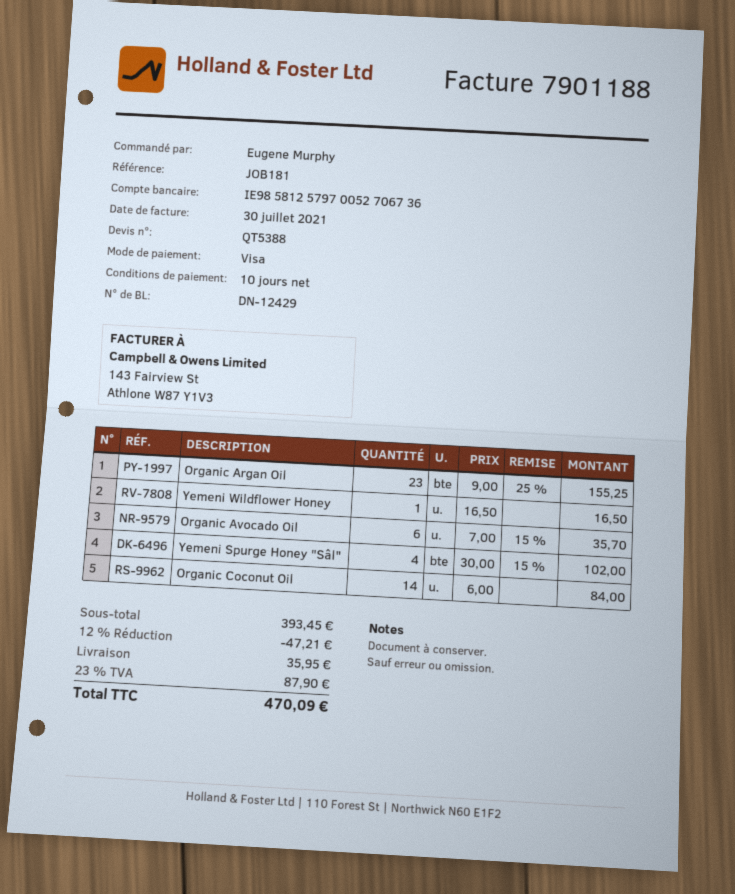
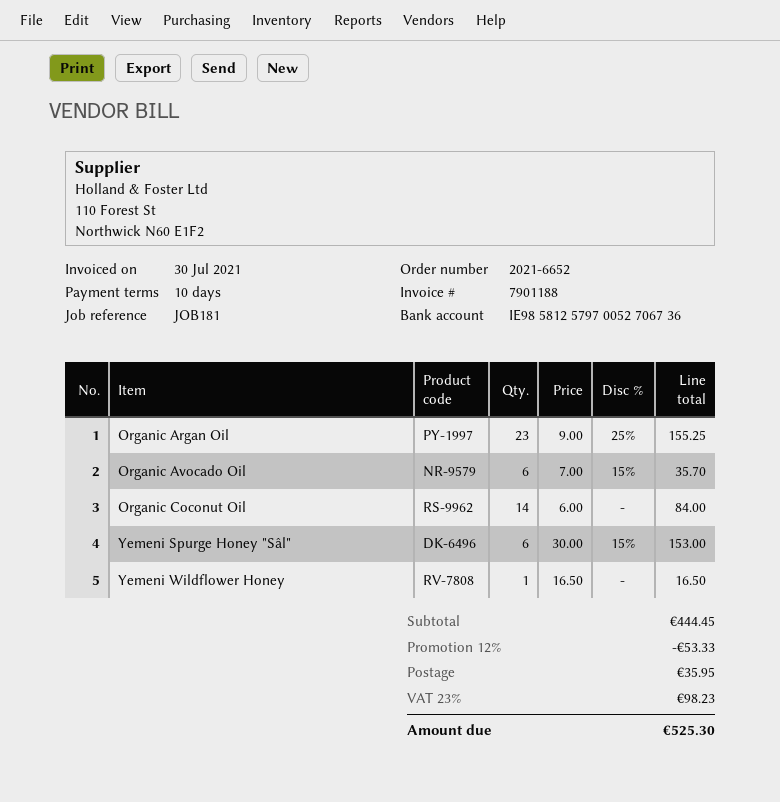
Yemeni Spurge Honey "Sâl": 4 x 30.00 - 15% = 102.00 -> 6 x 30.00 - 15% = 153.00
subtotal: 393.45 -> 444.45
discount: 12% = 47.21 -> 12% = 53.33
tax: 23% = 87.90 -> 23% = 98.23
total: 470.09 -> 525.30

